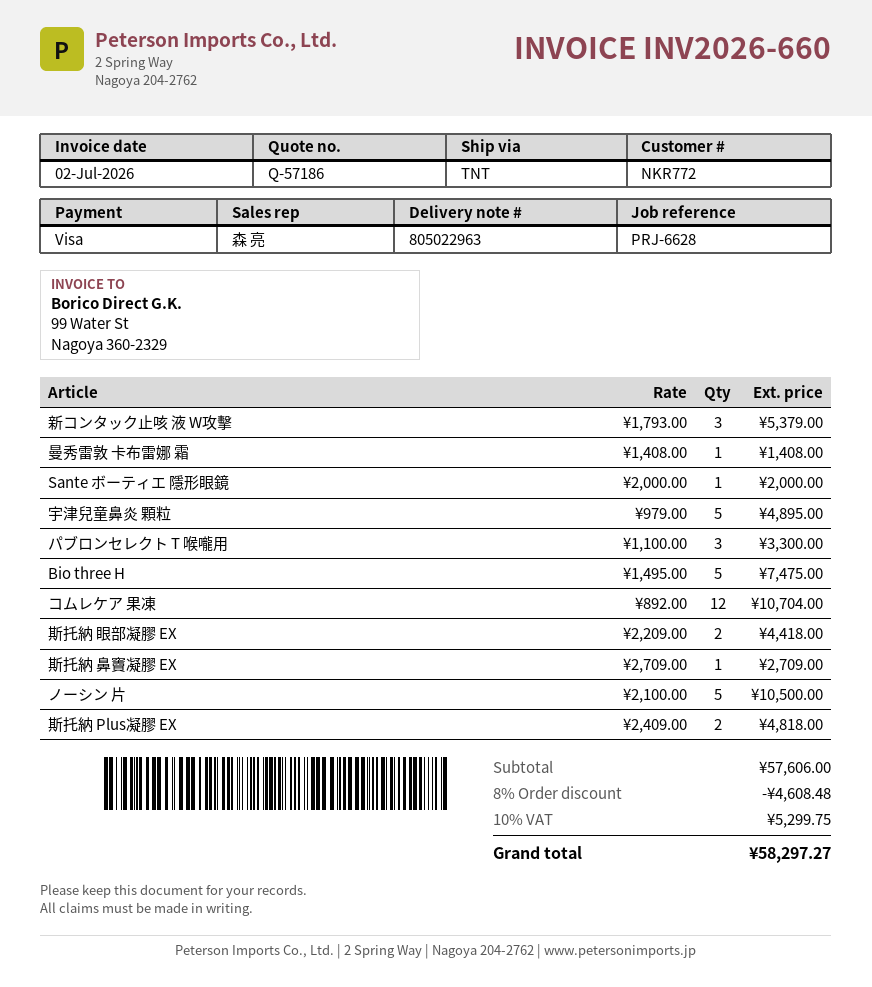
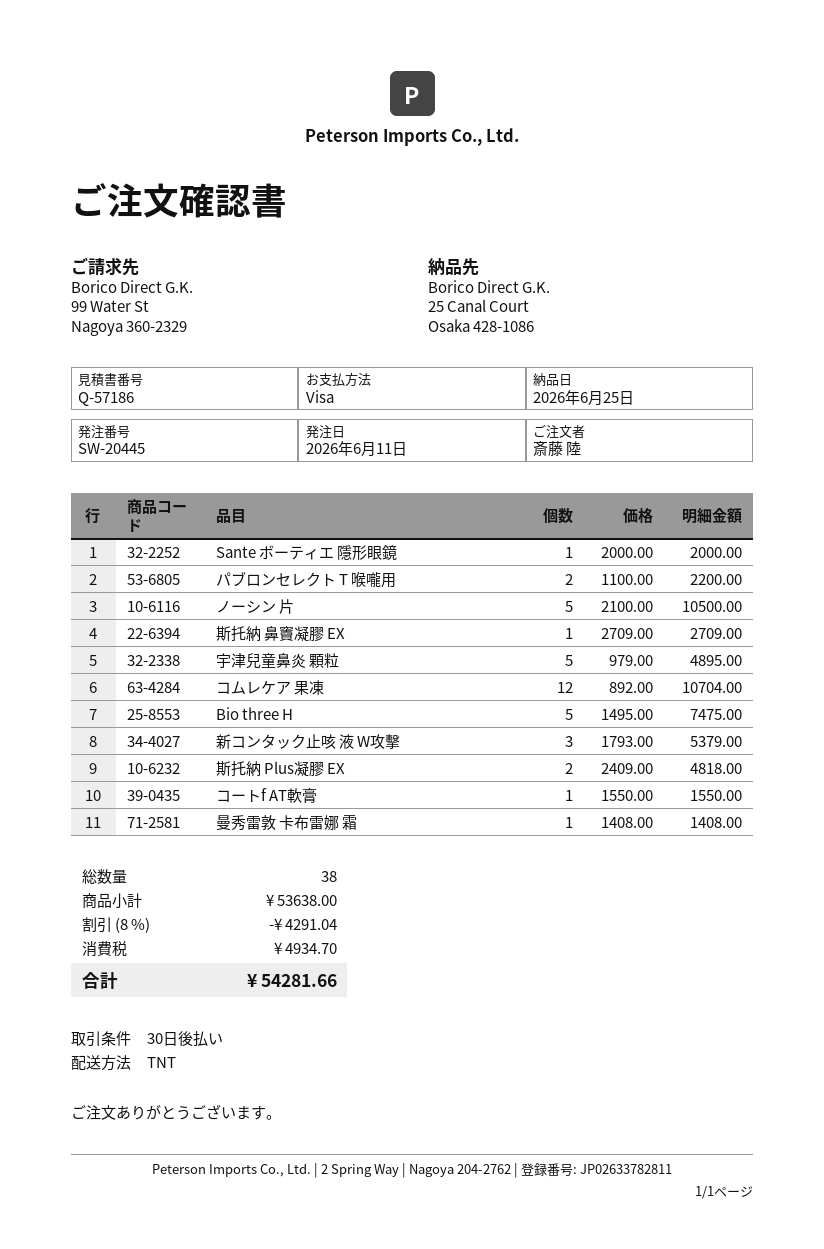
パブロンセレクト T 喉嚨用: 3 x 1100.00 = 3300.00 -> 2 x 1100.00 = 2200.00
斯托納 眼部凝膠 EX: 2 x 2209.00 = 4418.00 -> none
コートf AT軟膏: none -> 1 x 1550.00 = 1550.00
subtotal: 57606.00 -> 53638.00
discount: 8% = 4608.48 -> 8% = 4291.04
tax: 5299.75 -> 4934.70
total: 58297.27 -> 54281.66

